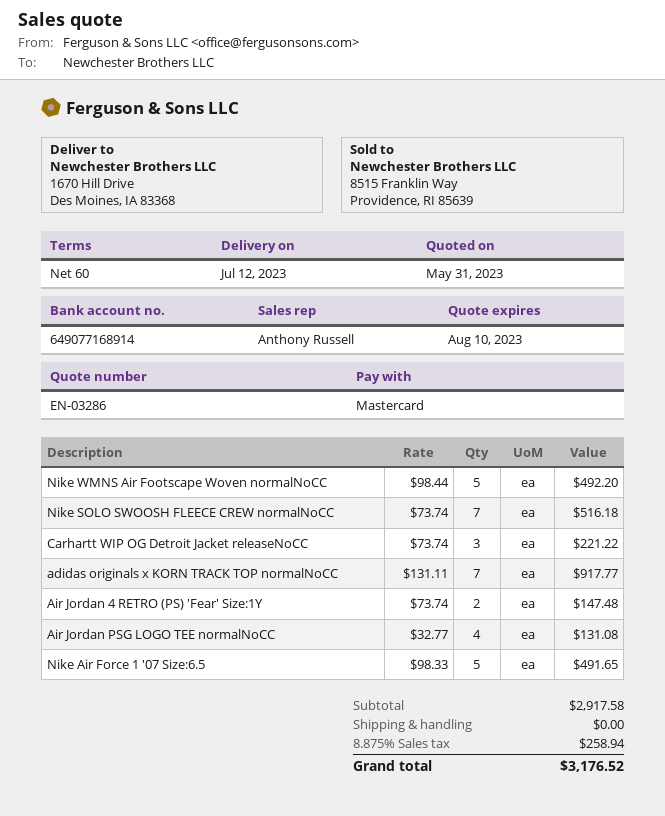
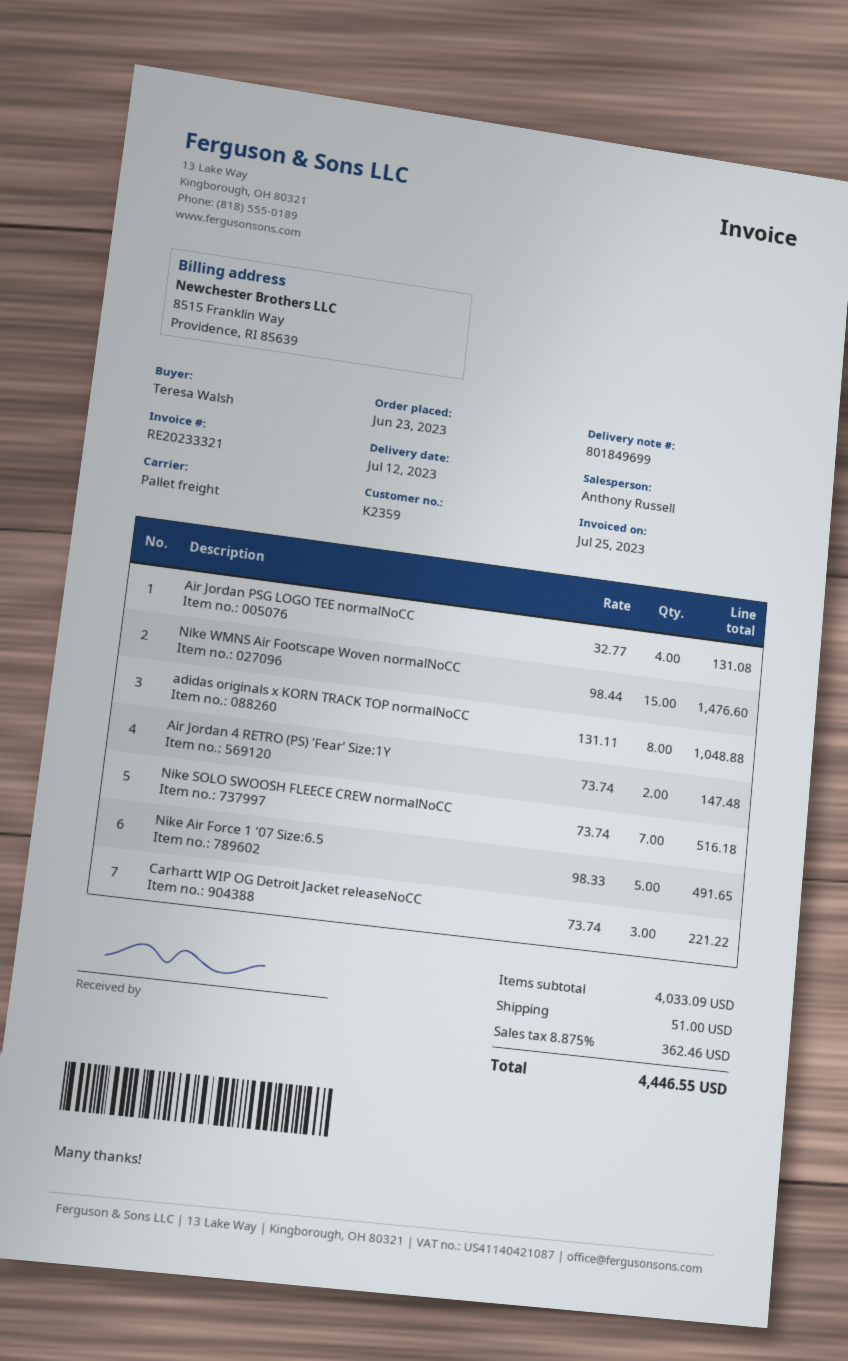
Nike WMNS Air Footscape Woven normalNoCC: 5 x 98.44 = 492.20 -> 15 x 98.44 = 1476.60
adidas originals x KORN TRACK TOP normalNoCC: 7 x 131.11 = 917.77 -> 8 x 131.11 = 1048.88
subtotal: 2917.58 -> 4033.09
shipping: 0.00 -> 51.00
tax: 8.875% = 258.94 -> 8.875% = 362.46
total: 3176.52 -> 4446.55

